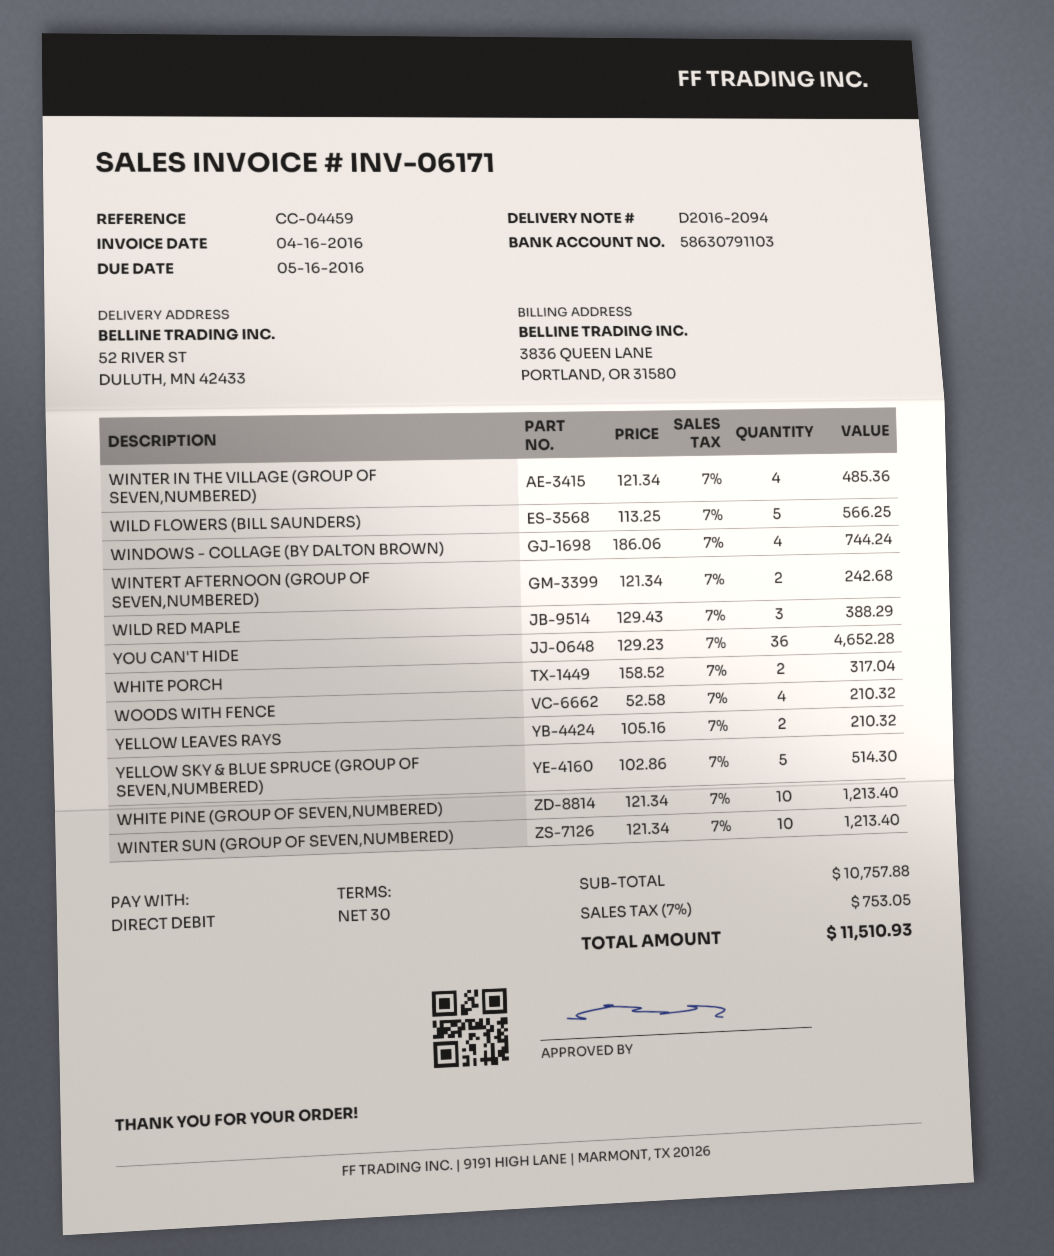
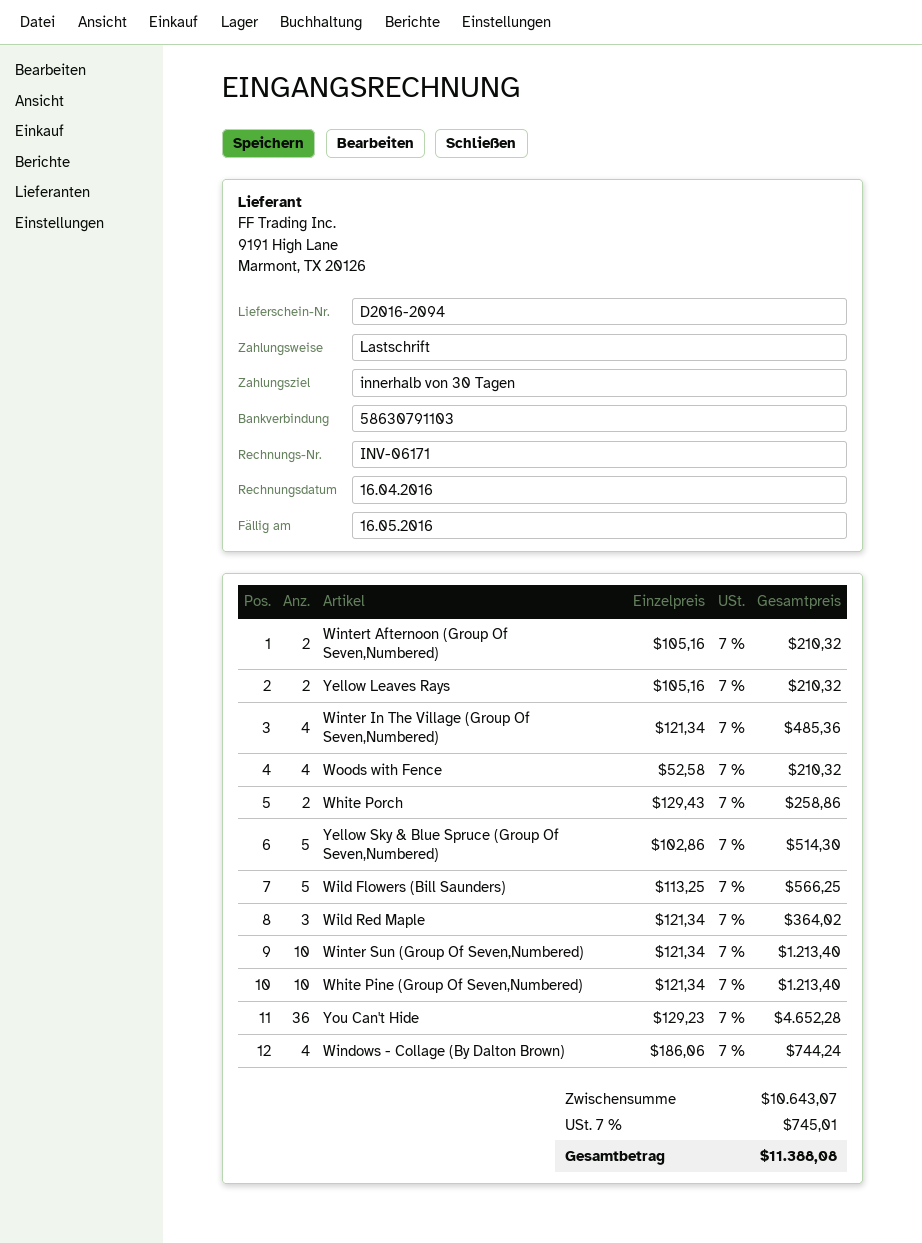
WINTERT AFTERNOON (GROUP OF SEVEN,NUMBERED): 2 x 121.34 = 242.68 -> 2 x 105.16 = 210.32
WILD RED MAPLE: 3 x 129.43 = 388.29 -> 3 x 121.34 = 364.02
WHITE PORCH: 2 x 158.52 = 317.04 -> 2 x 129.43 = 258.86
subtotal: 10757.88 -> 10643.07
tax: 7% = 753.05 -> 7% = 745.01
total: 11510.93 -> 11388.08

